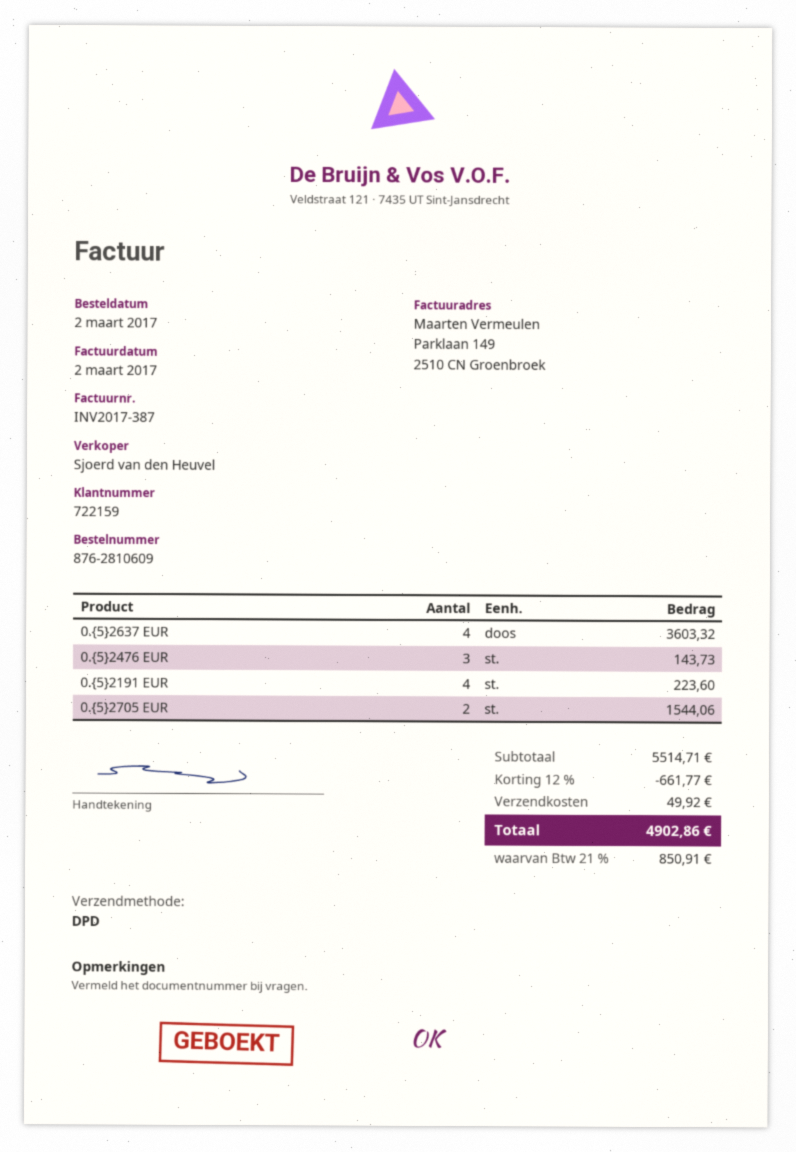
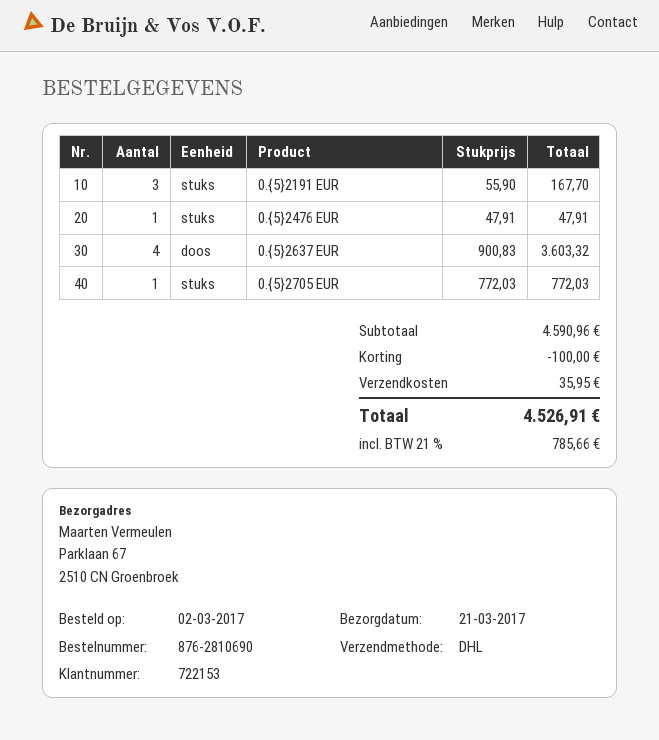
order number: 876-2810609 -> 876-2810690
customer number: 722159 -> 722153
shipping method: DPD -> DHL
0.{5}2476 EUR: 3 for 143.73 -> 1 for 47.91
0.{5}2191 EUR: 4 for 223.60 -> 3 for 167.70
0.{5}2705 EUR: 2 for 1544.06 -> 1 for 772.03
subtotal: 5514.71 -> 4590.96
discount: 661.77 -> 100.00
shipping: 49.92 -> 35.95
tax: 21% = 850.91 -> 21% = 785.66
total: 4902.86 -> 4526.91

